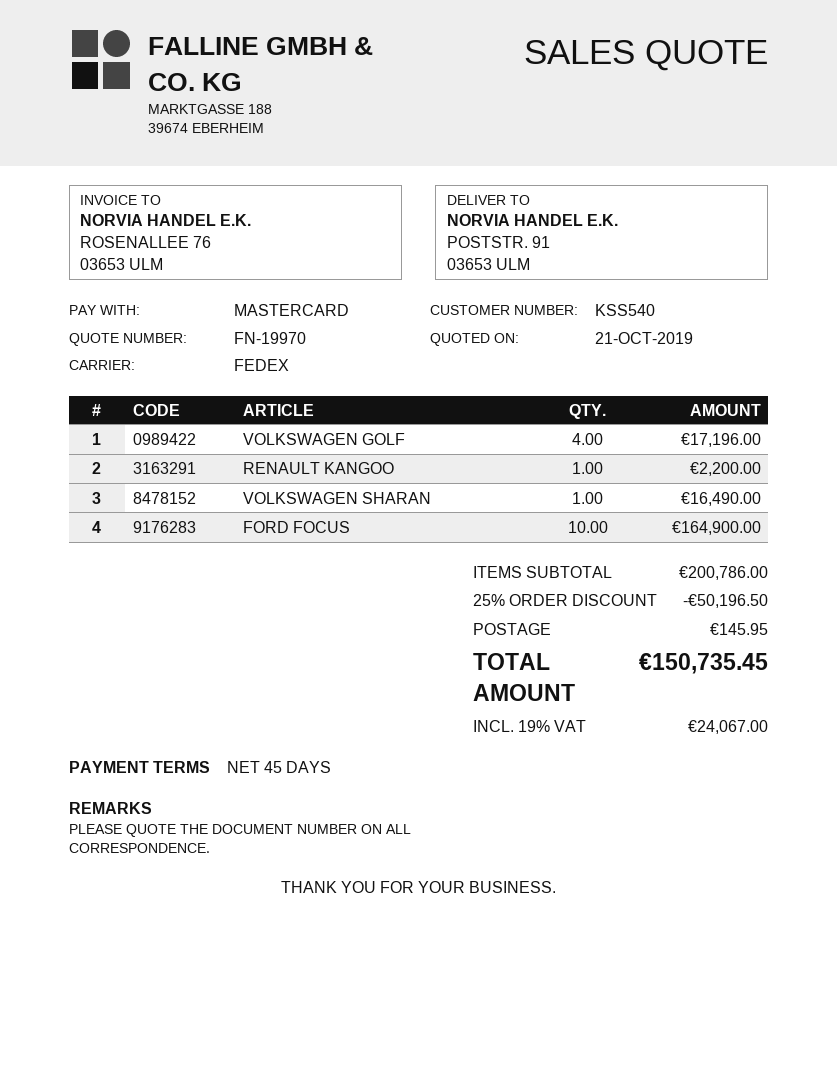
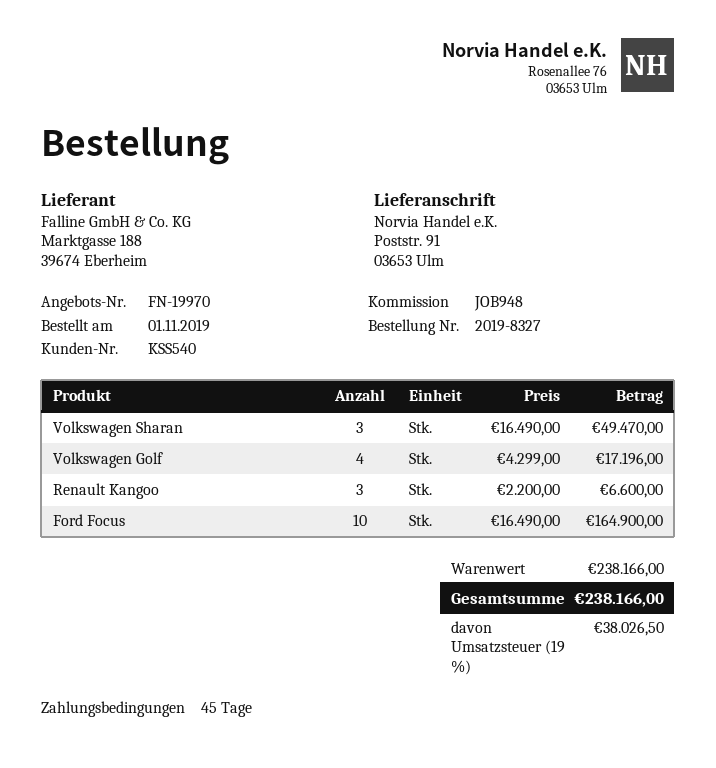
RENAULT KANGOO: 1 for 2200.00 -> 3 for 6600.00
VOLKSWAGEN SHARAN: 1 for 16490.00 -> 3 for 49470.00
subtotal: 200786.00 -> 238166.00
discount: 25% = 50196.50 -> none
shipping: 145.95 -> none
tax: 19% = 24067.00 -> 19% = 38026.50
total: 150735.45 -> 238166.00

